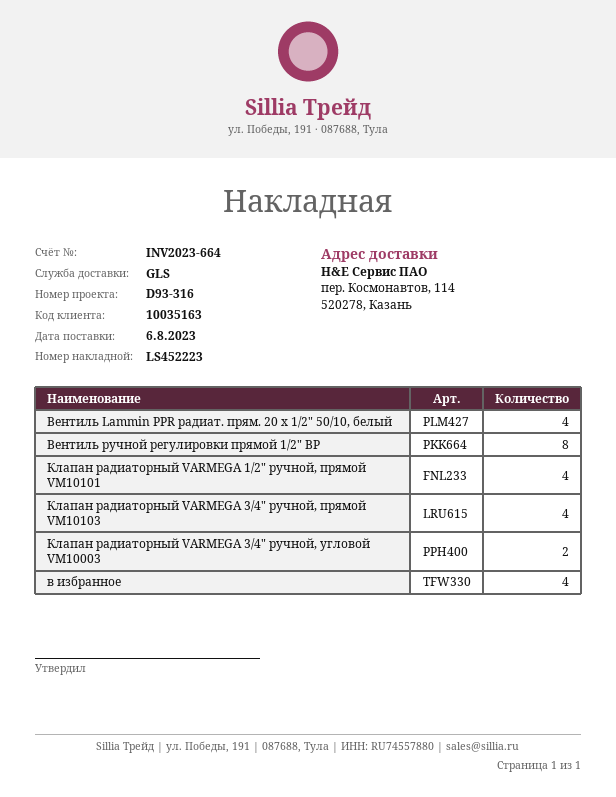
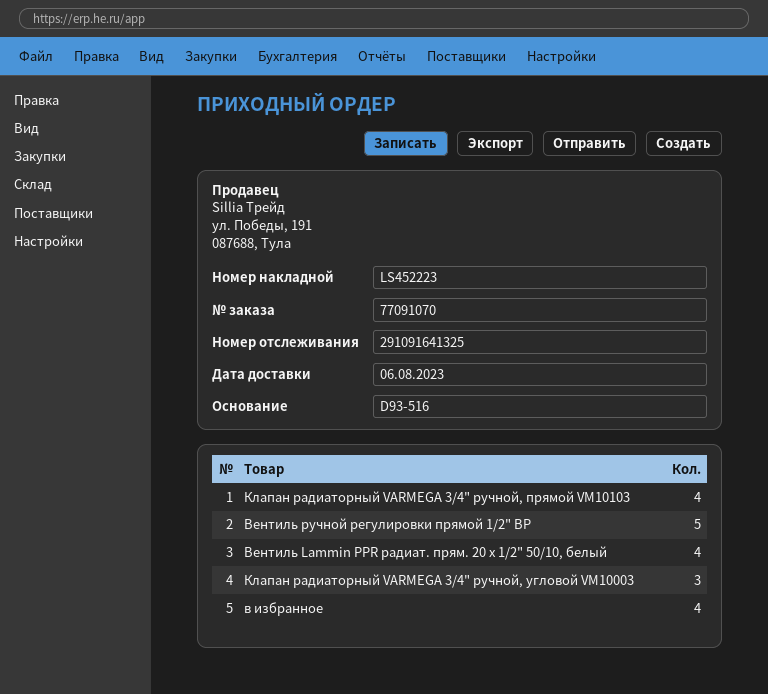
reference: D93-316 -> D93-516
Вентиль ручной регулировки прямой 1/2" ВР: 8 -> 5
Клапан радиаторный VARMEGA 1/2" ручной, прямой VM10101: 4 -> none
Клапан радиаторный VARMEGA 3/4" ручной, угловой VM10003: 2 -> 3

